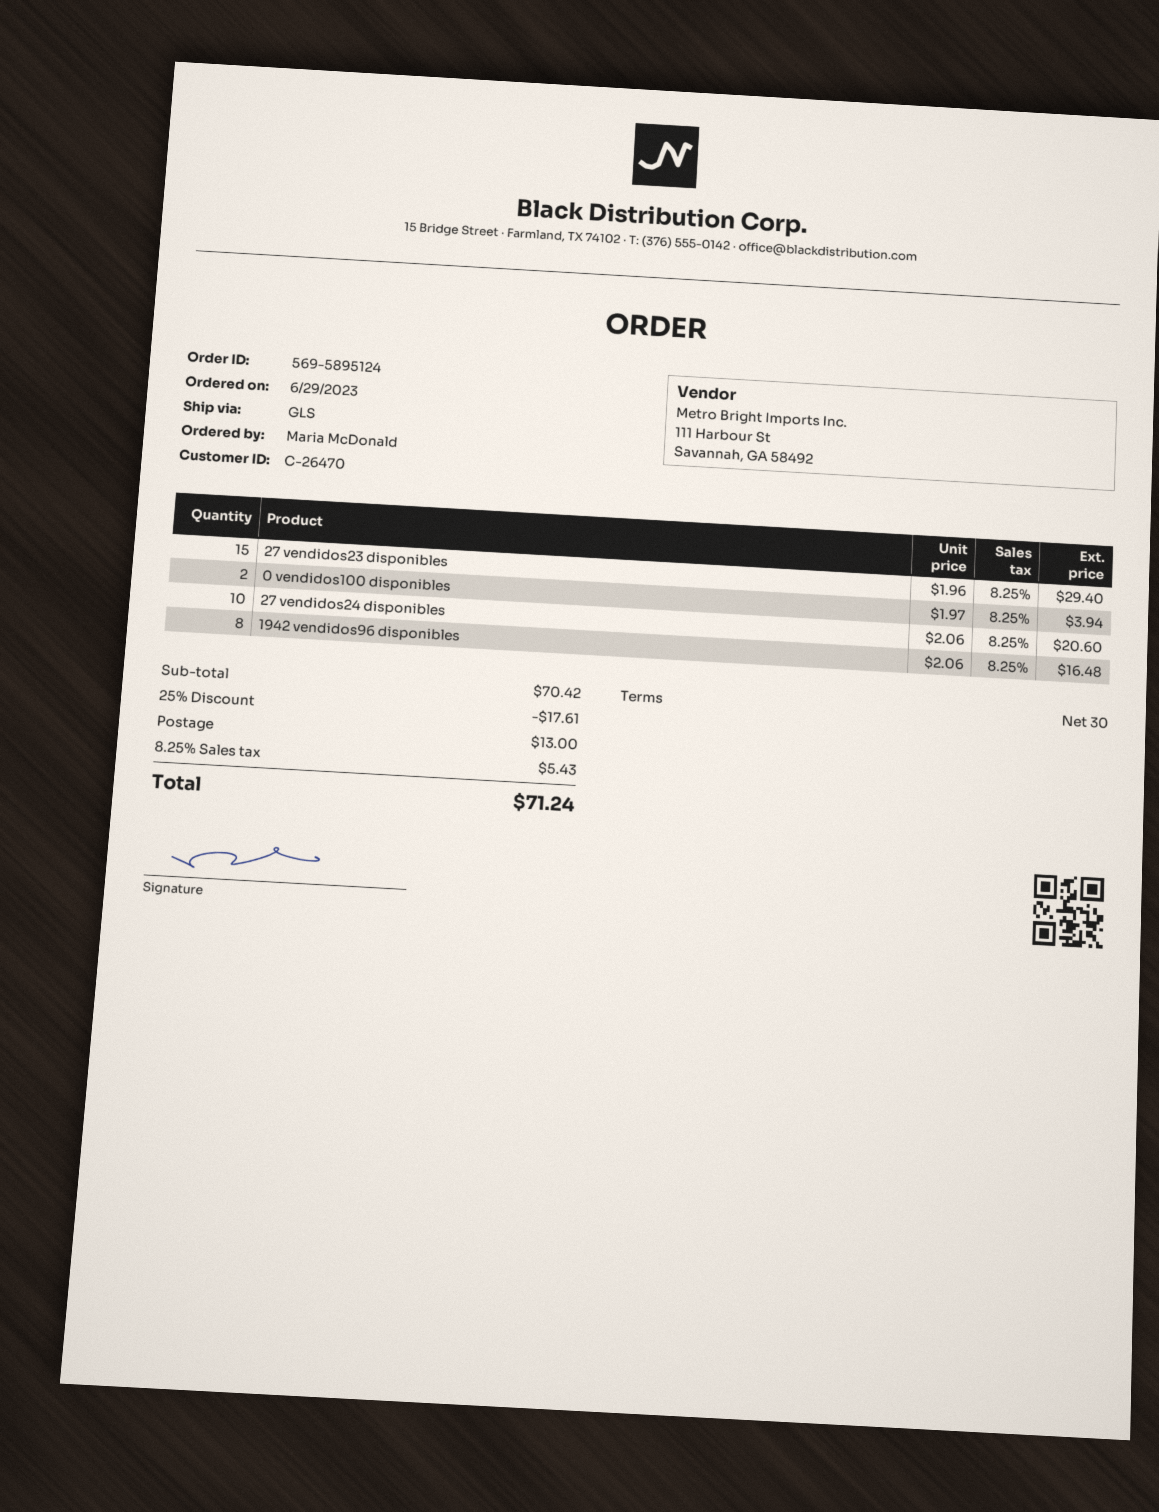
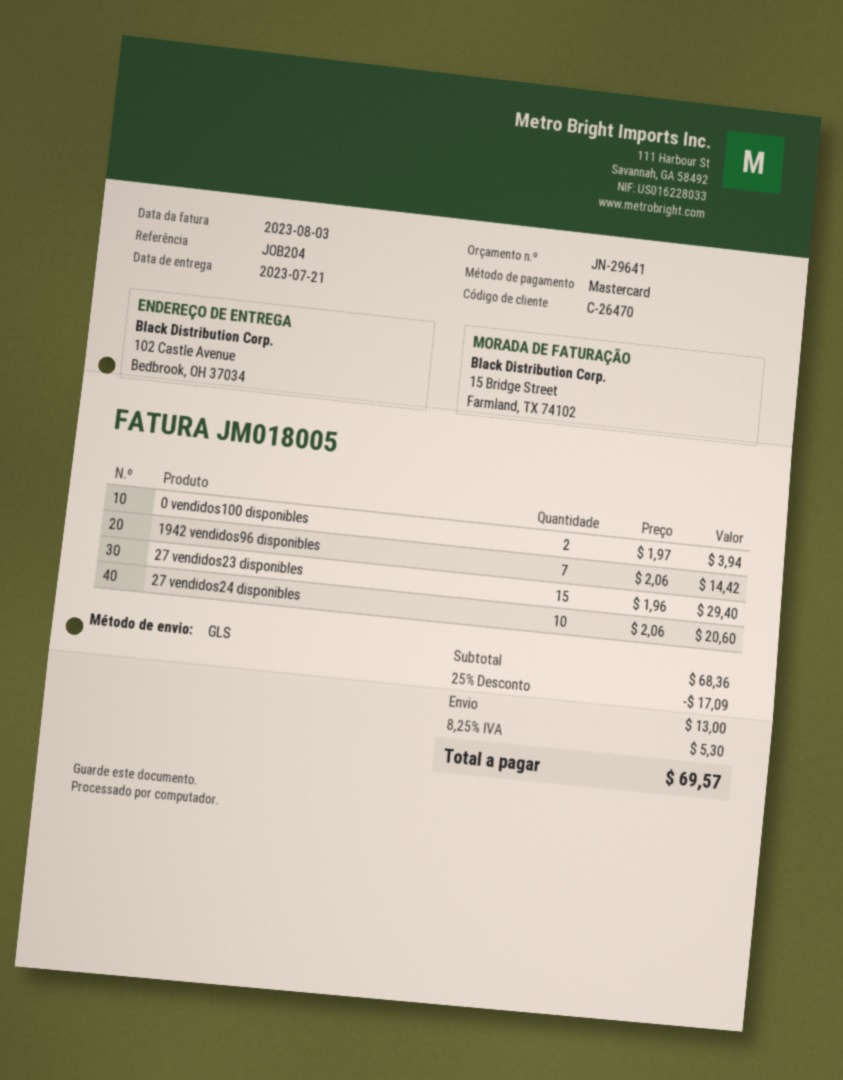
1942 vendidos96 disponibles: 8 x 2.06 = 16.48 -> 7 x 2.06 = 14.42
subtotal: 70.42 -> 68.36
discount: 25% = 17.61 -> 25% = 17.09
tax: 8.25% = 5.43 -> 8.25% = 5.30
total: 71.24 -> 69.57

